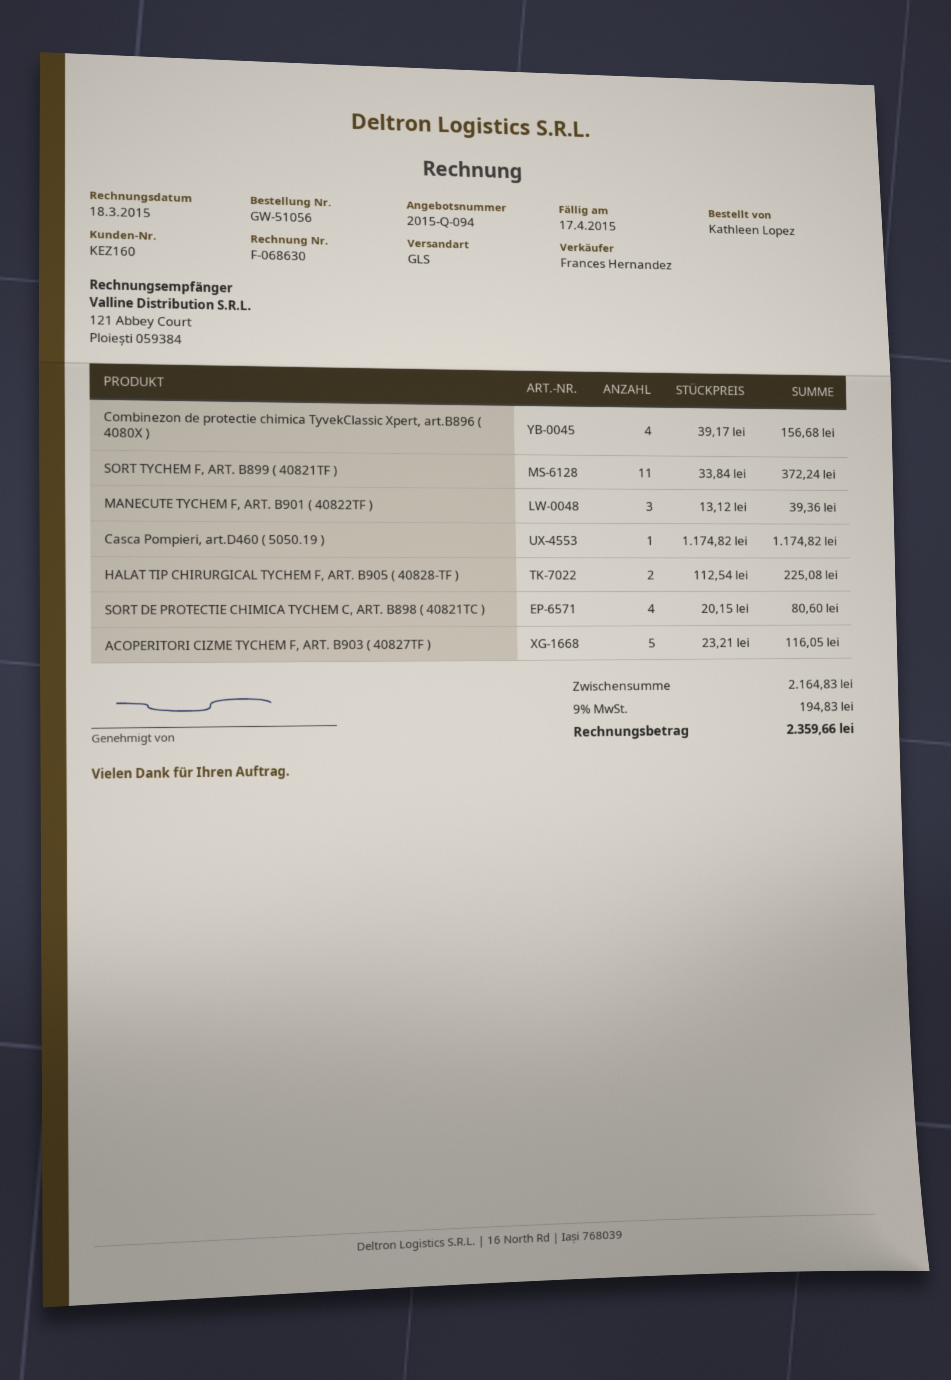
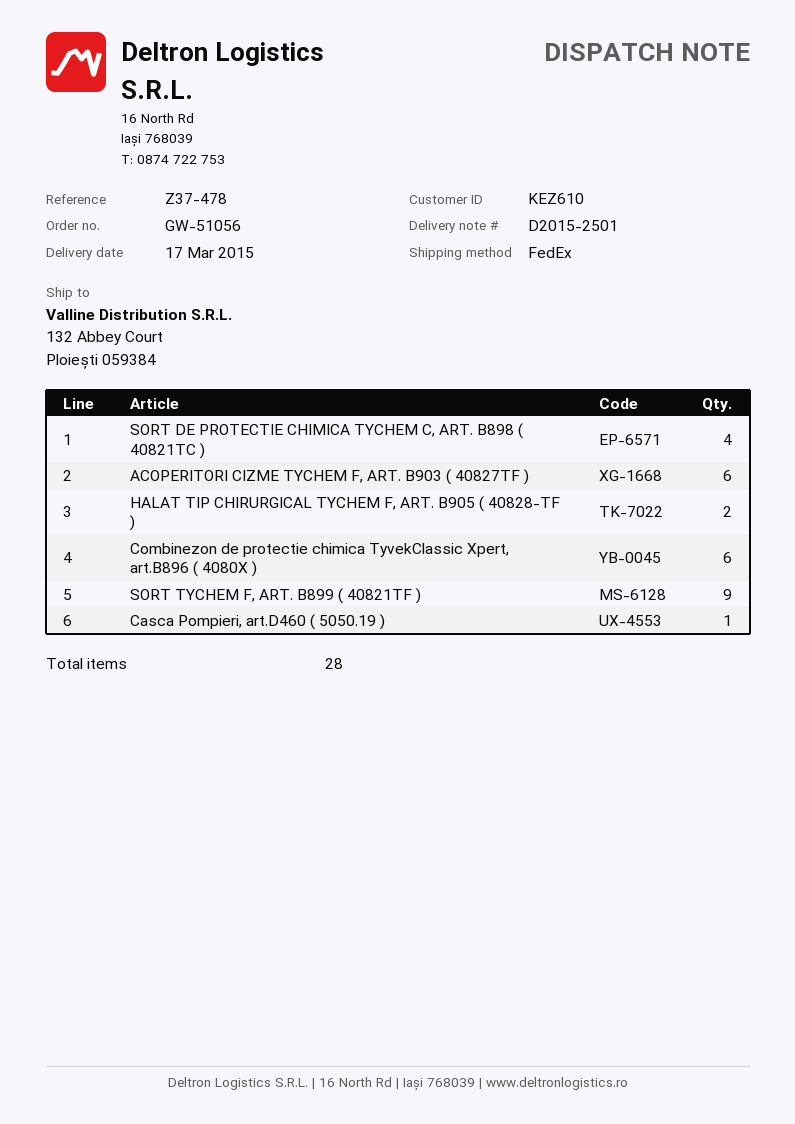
customer number: KEZ160 -> KEZ610
shipping method: GLS -> FedEx
Combinezon de protectie chimica TyvekClassic Xpert, art.B896 ( 4080X ): 4 -> 6
SORT TYCHEM F, ART. B899 ( 40821TF ): 11 -> 9
MANECUTE TYCHEM F, ART. B901 ( 40822TF ): 3 -> none
ACOPERITORI CIZME TYCHEM F, ART. B903 ( 40827TF ): 5 -> 6

